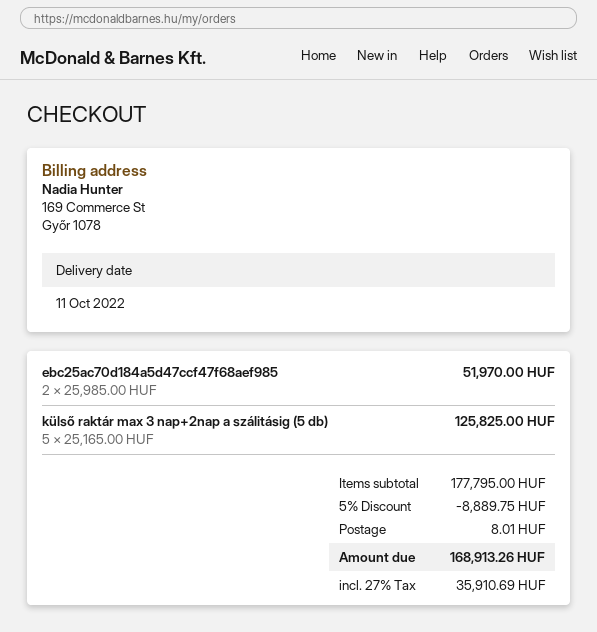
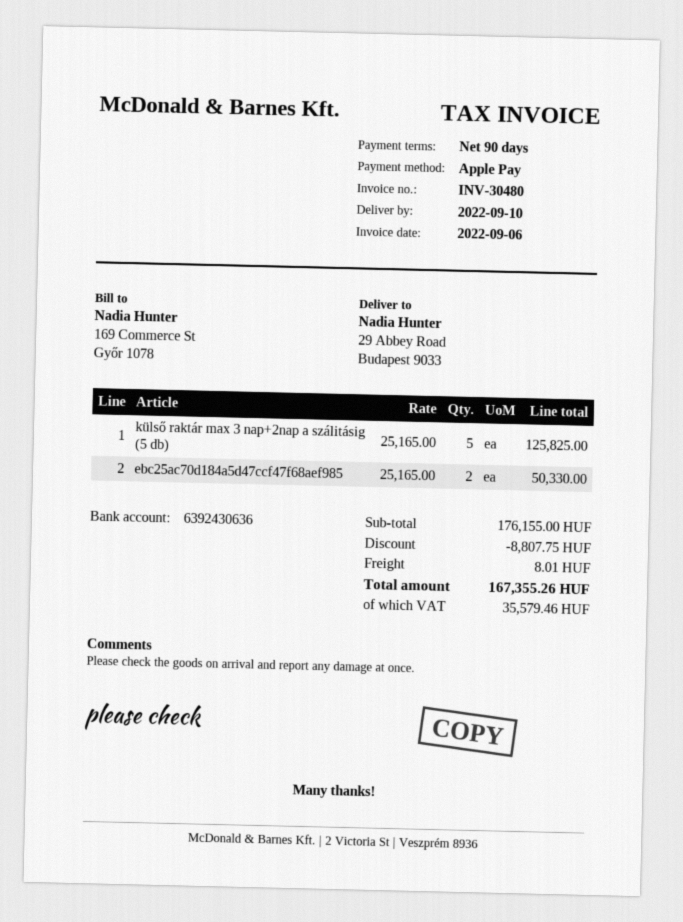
delivery date: 2022-10-11 -> 2022-09-10
ebc25ac70d184a5d47ccf47f68aef985: 2 x 25985.00 = 51970.00 -> 2 x 25165.00 = 50330.00
subtotal: 177795.00 -> 176155.00
discount: 8889.75 -> 8807.75
tax: 35910.69 -> 35579.46
total: 168913.26 -> 167355.26

